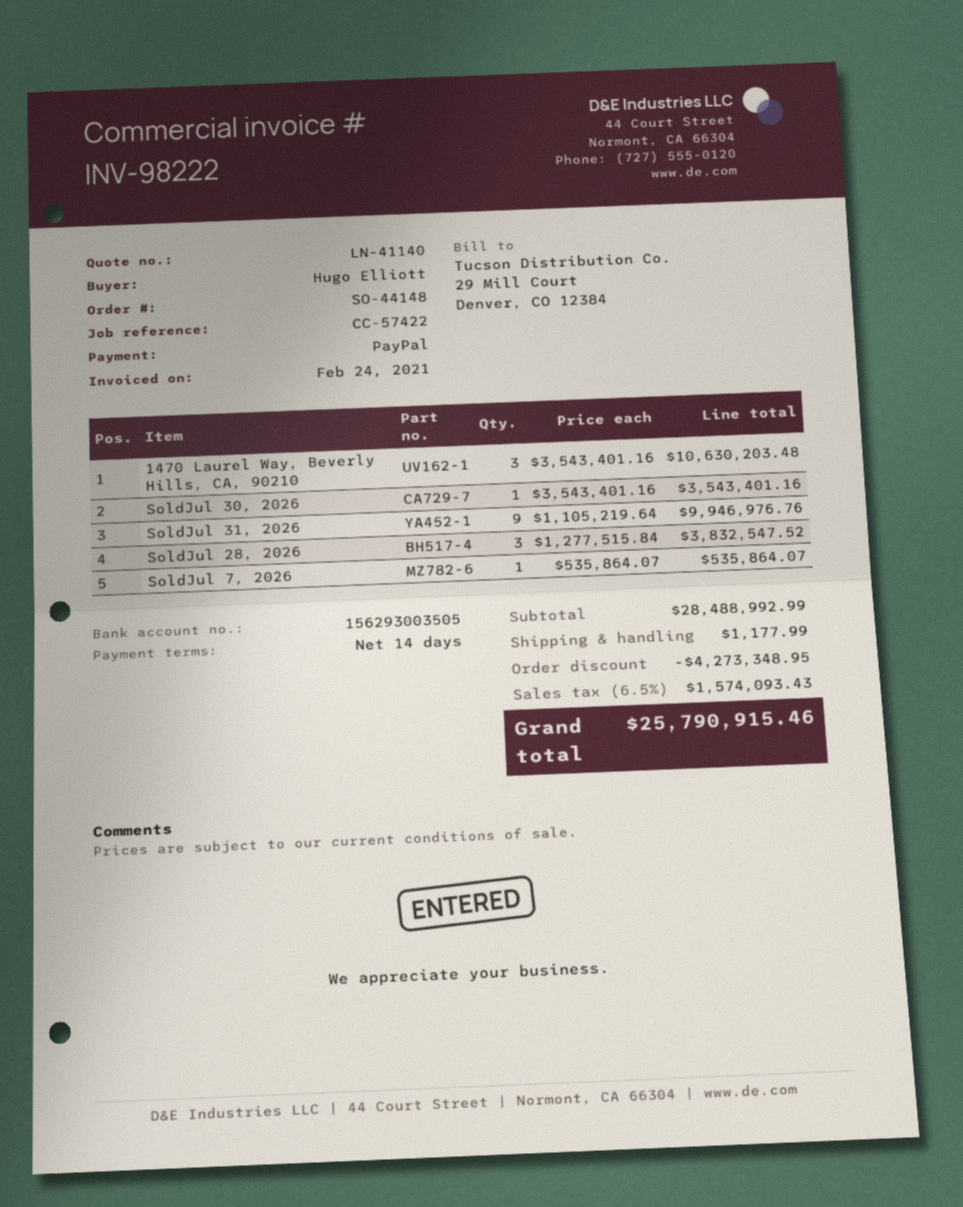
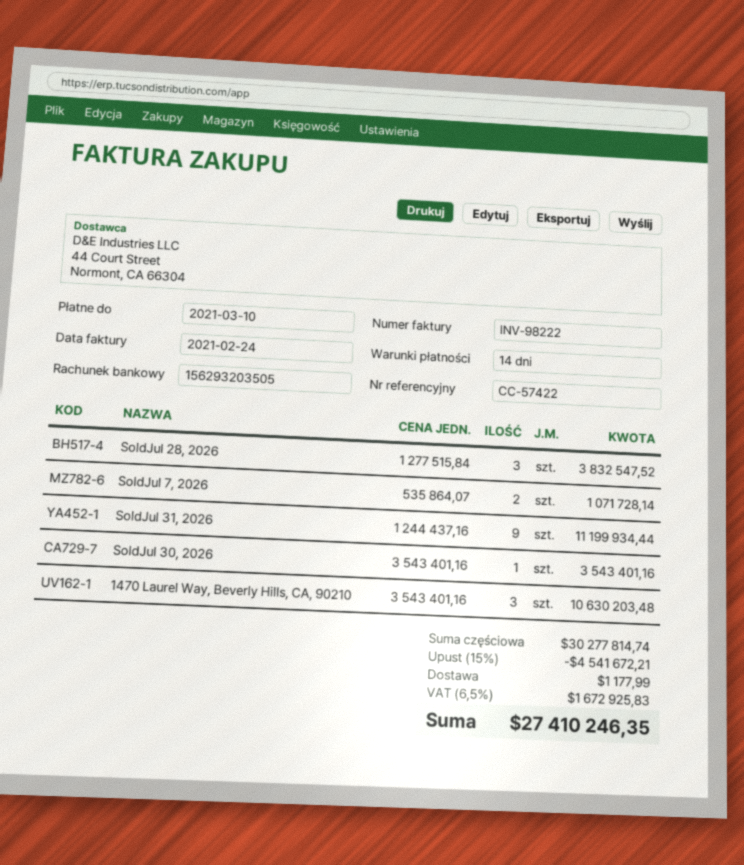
bank account: 156293003505 -> 156293203505
SoldJul 31, 2026: 9 x 1105219.64 = 9946976.76 -> 9 x 1244437.16 = 11199934.44
SoldJul 7, 2026: 1 x 535864.07 = 535864.07 -> 2 x 535864.07 = 1071728.14
subtotal: 28488992.99 -> 30277814.74
discount: 4273348.95 -> 4541672.21
tax: 6.5% = 1574093.43 -> 6.5% = 1672925.83
total: 25790915.46 -> 27410246.35

